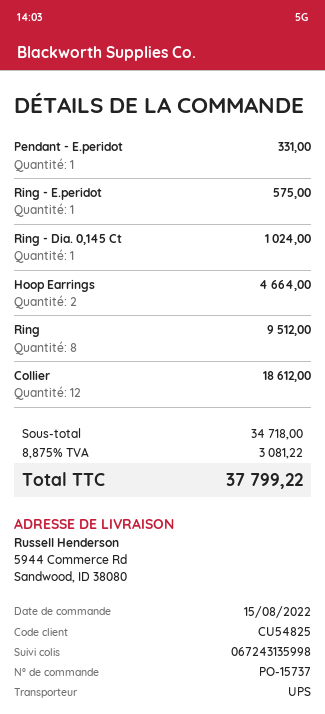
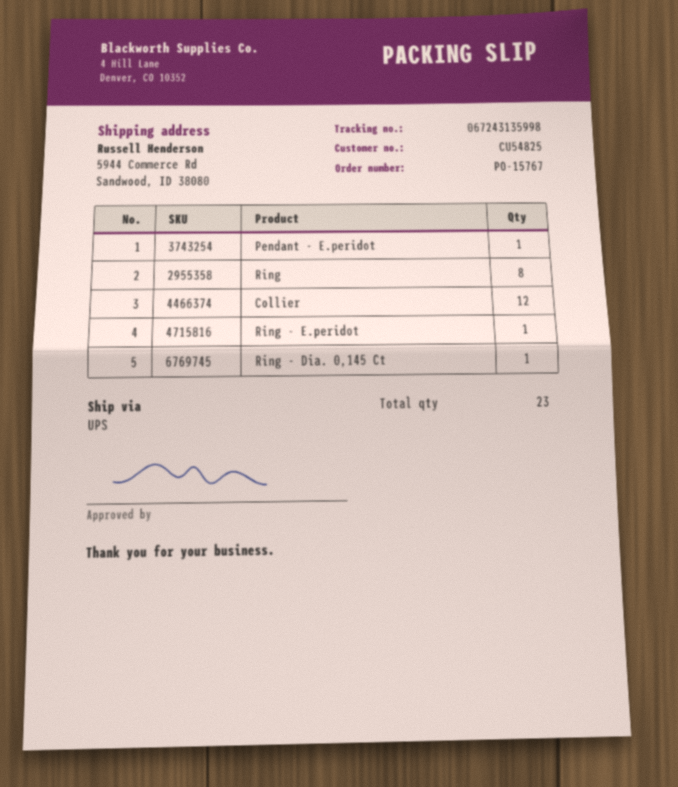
order number: PO-15737 -> PO-15767
Hoop Earrings: 2 -> none

